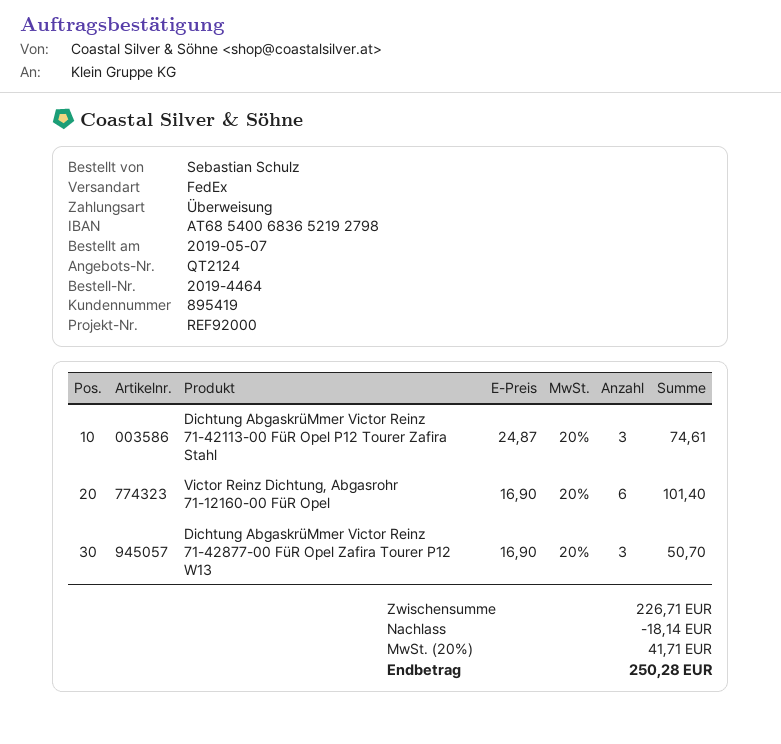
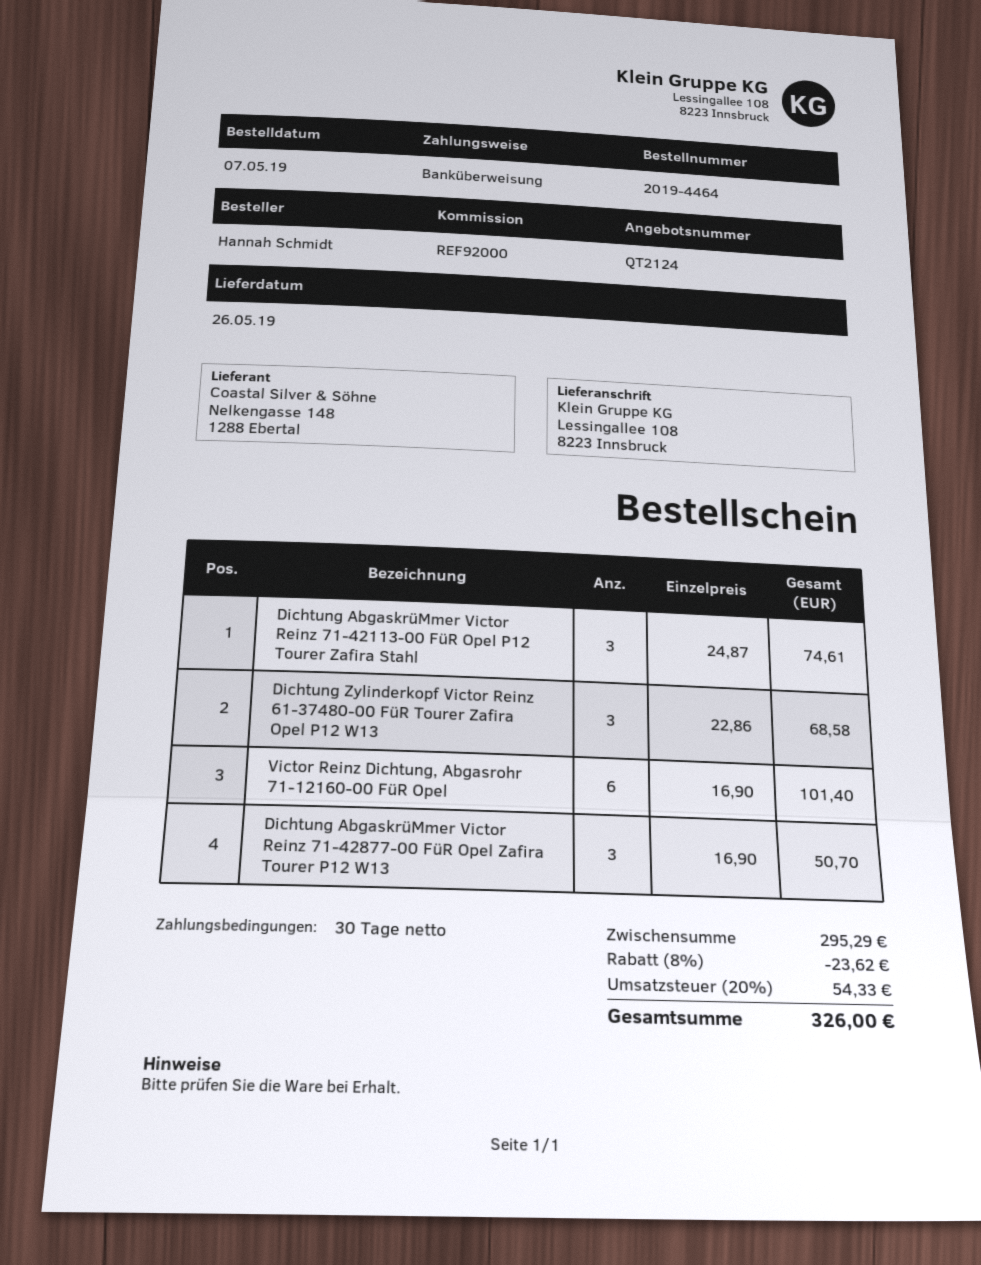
ordered by: Sebastian Schulz -> Hannah Schmidt
Dichtung Zylinderkopf Victor Reinz 61-37480-00 FüR Tourer Zafira Opel P12 W13: none -> 3 x 22.86 = 68.58
subtotal: 226.71 -> 295.29
discount: 18.14 -> 23.62
tax: 20% = 41.71 -> 20% = 54.33
total: 250.28 -> 326.00

